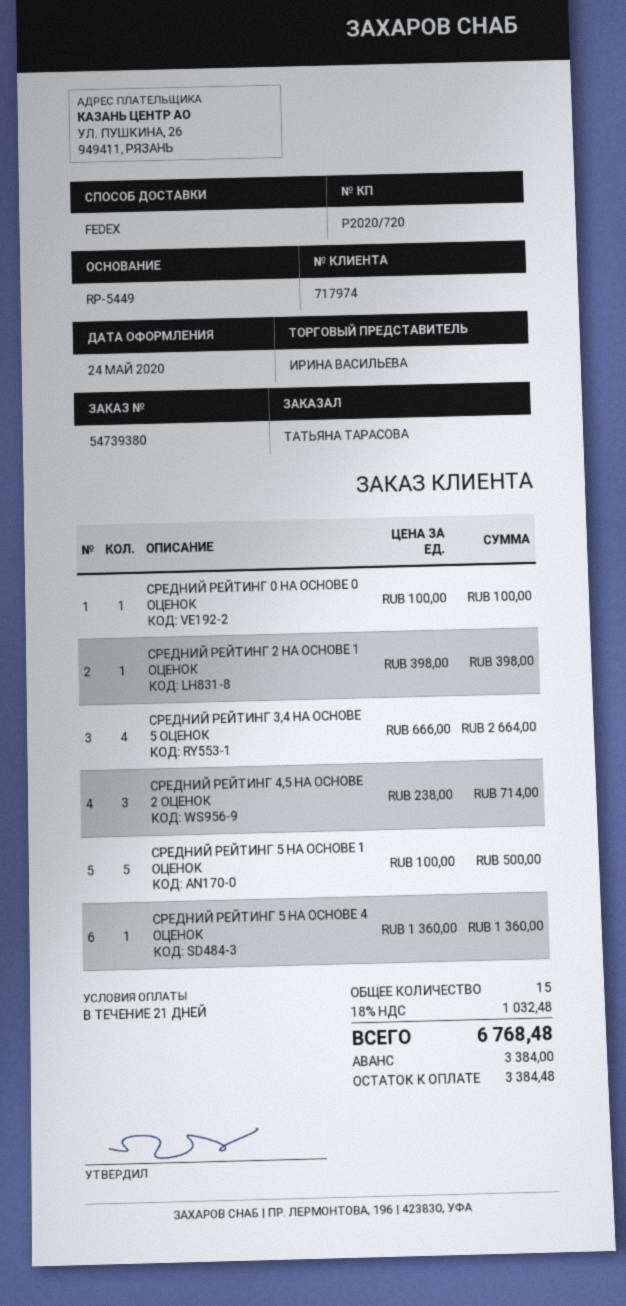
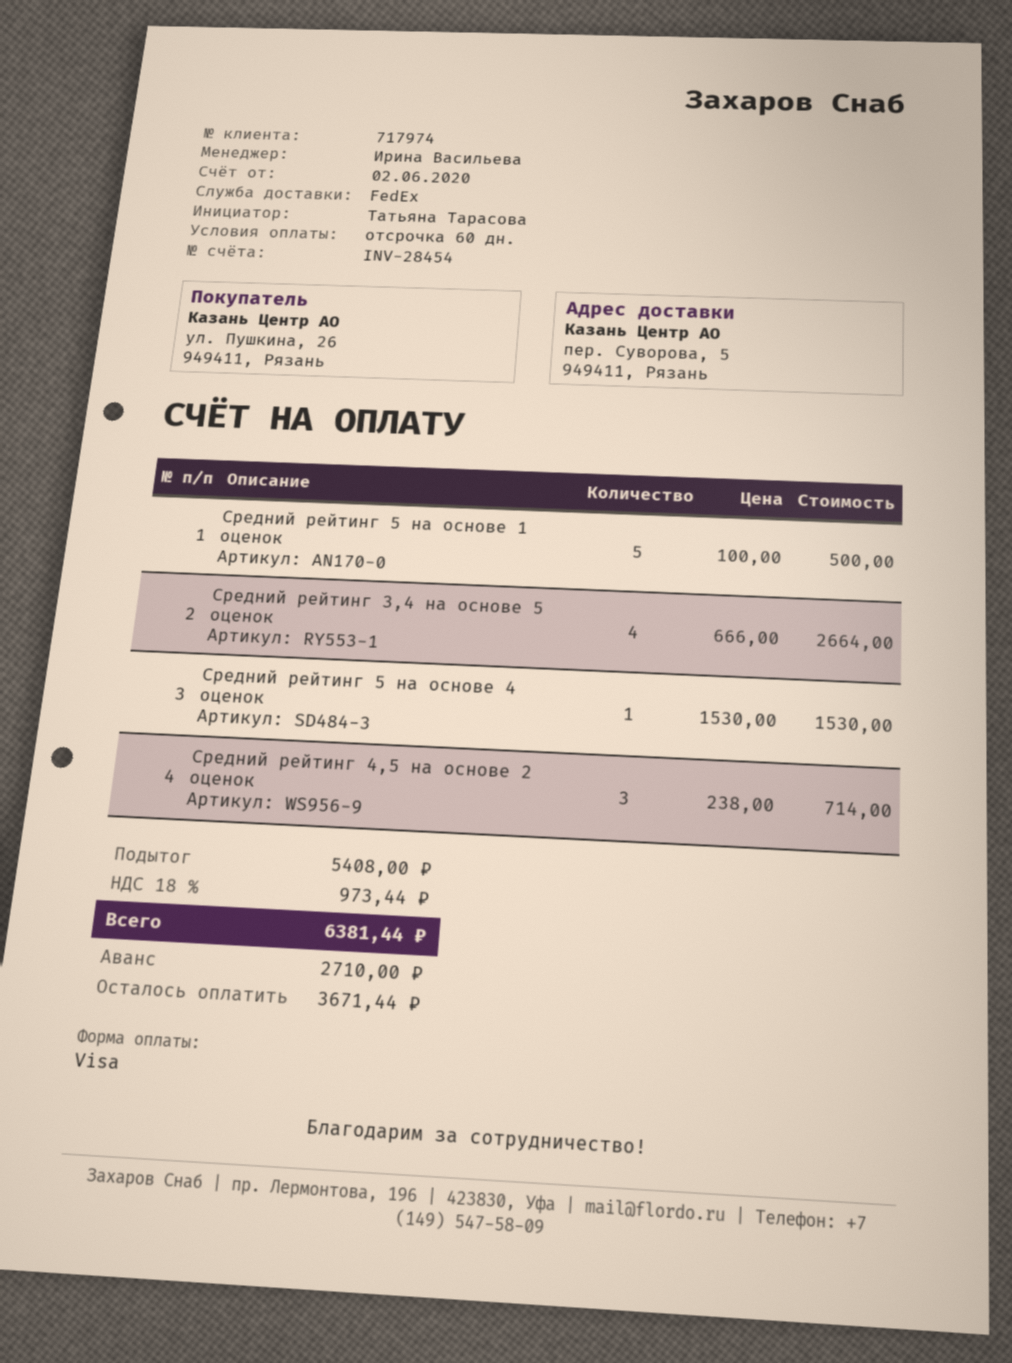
payment terms: 21 days -> 60 days
СРЕДНИЙ РЕЙТИНГ 0 НА ОСНОВЕ 0 ОЦЕНОК: 1 x 100.00 = 100.00 -> none
СРЕДНИЙ РЕЙТИНГ 2 НА ОСНОВЕ 1 ОЦЕНОК: 1 x 398.00 = 398.00 -> none
СРЕДНИЙ РЕЙТИНГ 5 НА ОСНОВЕ 4 ОЦЕНОК: 1 x 1360.00 = 1360.00 -> 1 x 1530.00 = 1530.00
tax: 18% = 1032.48 -> 18% = 973.44
total: 6768.48 -> 6381.44
deposit: 3384.00 -> 2710.00
balance: 3384.48 -> 3671.44

